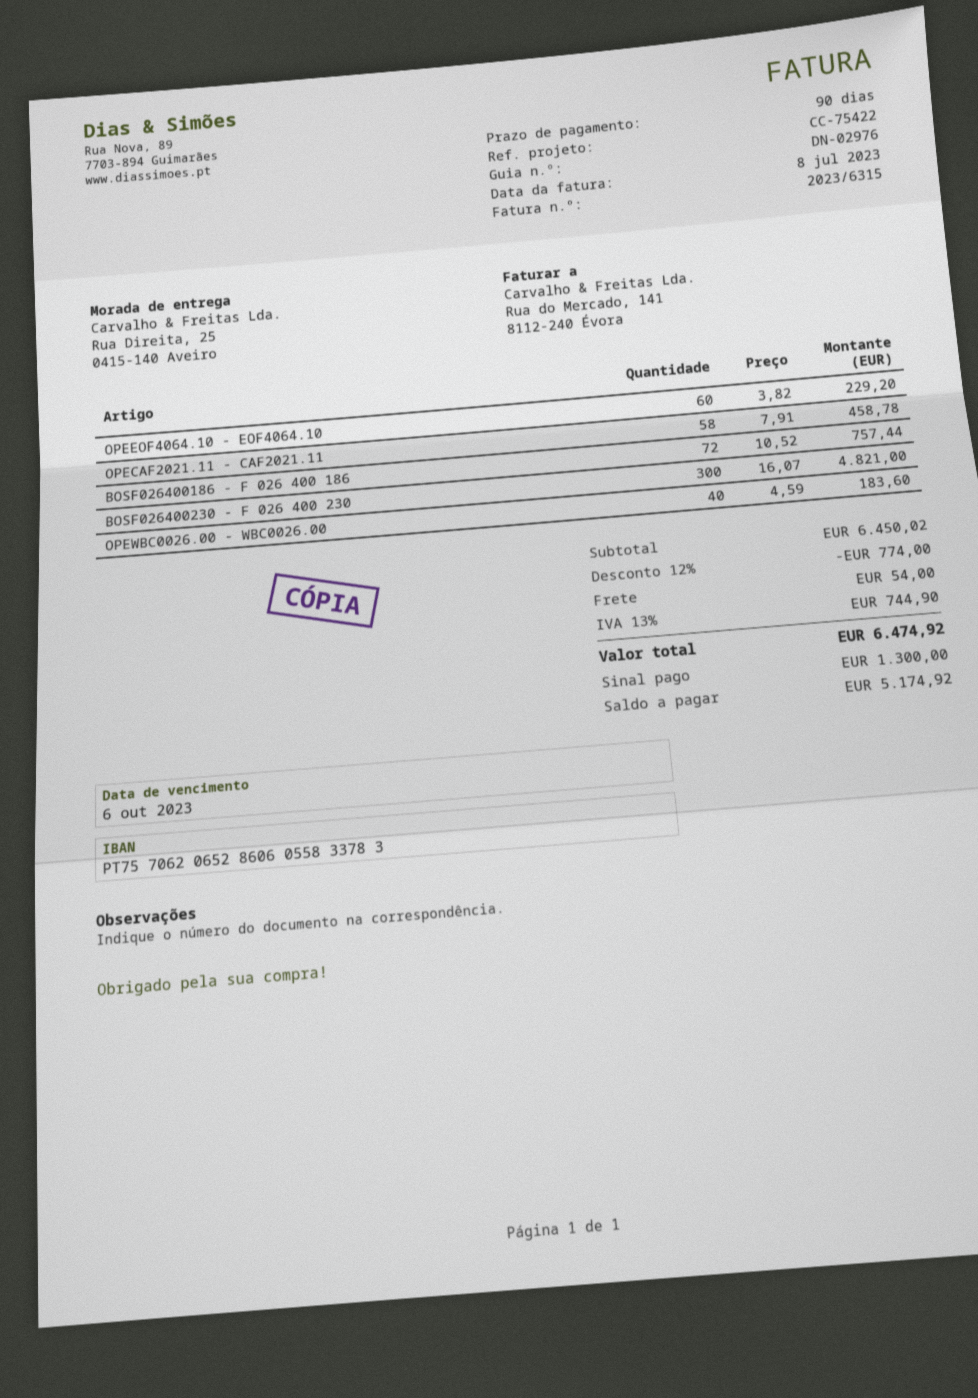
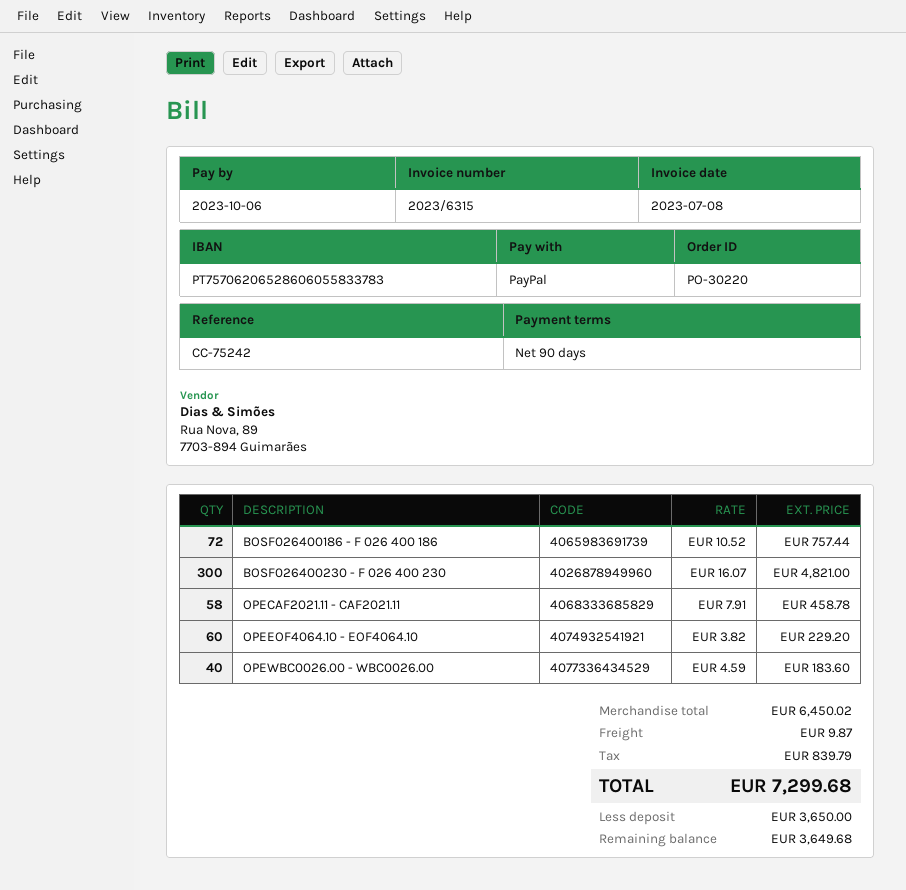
reference: CC-75422 -> CC-75242
discount: 12% = 774.00 -> none
shipping: 54.00 -> 9.87
tax: 744.90 -> 839.79
total: 6474.92 -> 7299.68
deposit: 1300.00 -> 3650.00
balance: 5174.92 -> 3649.68

